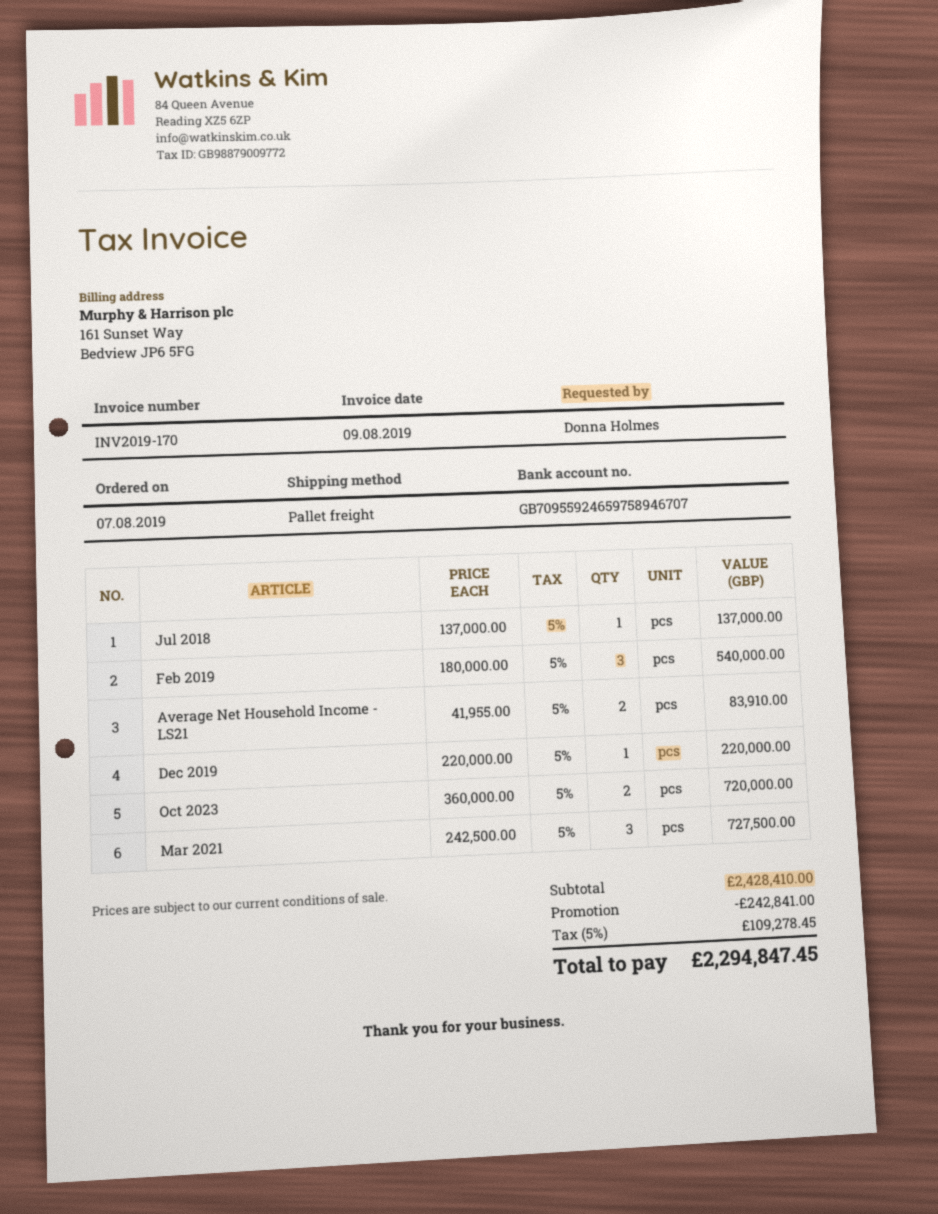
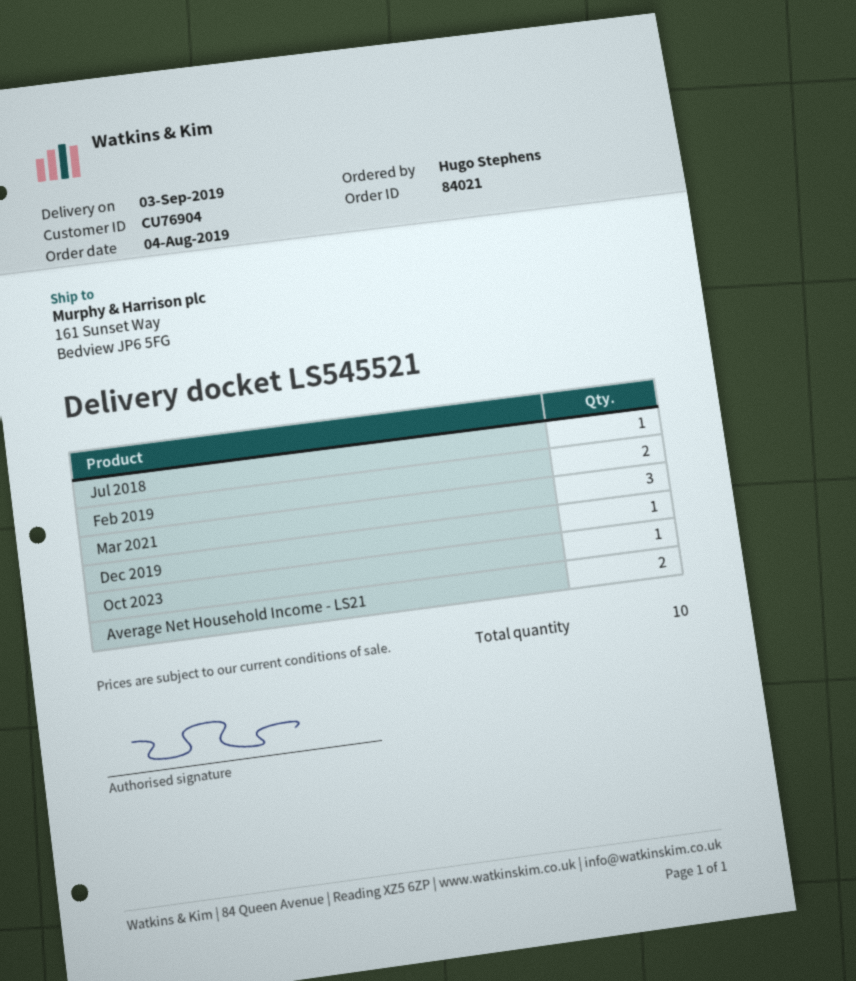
order date: 2019-08-07 -> 2019-08-04
ordered by: Donna Holmes -> Hugo Stephens
Feb 2019: 3 -> 2
Oct 2023: 2 -> 1

